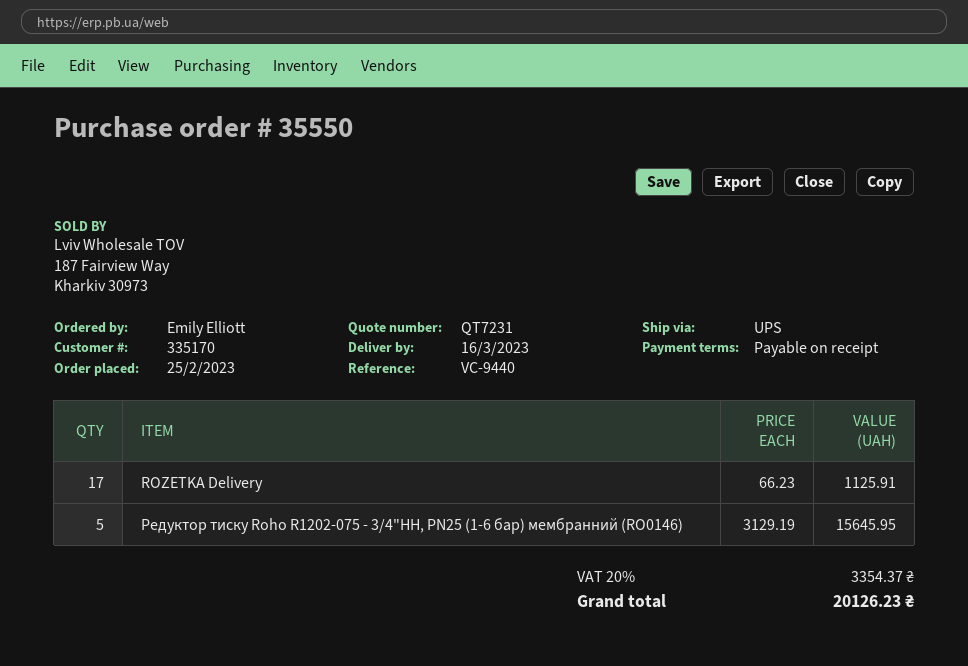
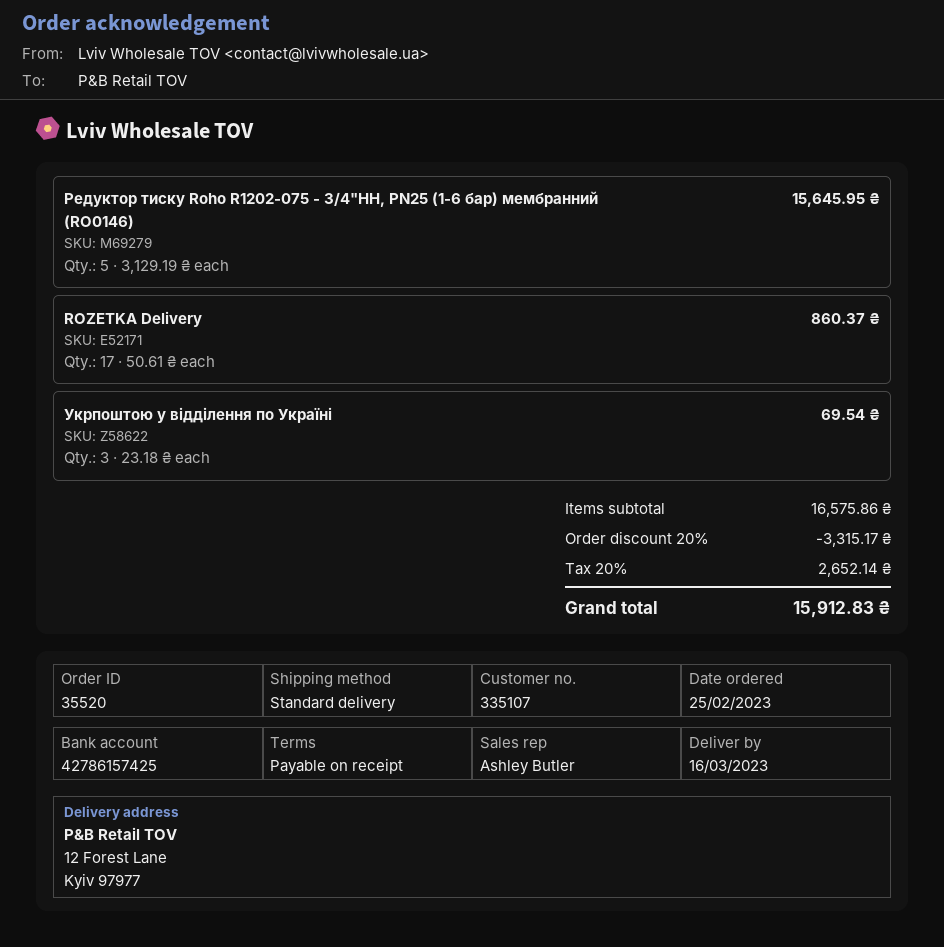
order number: 35550 -> 35520
customer number: 335170 -> 335107
shipping method: UPS -> standard
ROZETKA Delivery: 17 x 66.23 = 1125.91 -> 17 x 50.61 = 860.37
Укрпоштою у відділення по Україні: none -> 3 x 23.18 = 69.54
discount: none -> 20% = 3315.17
tax: 20% = 3354.37 -> 20% = 2652.14
total: 20126.23 -> 15912.83

